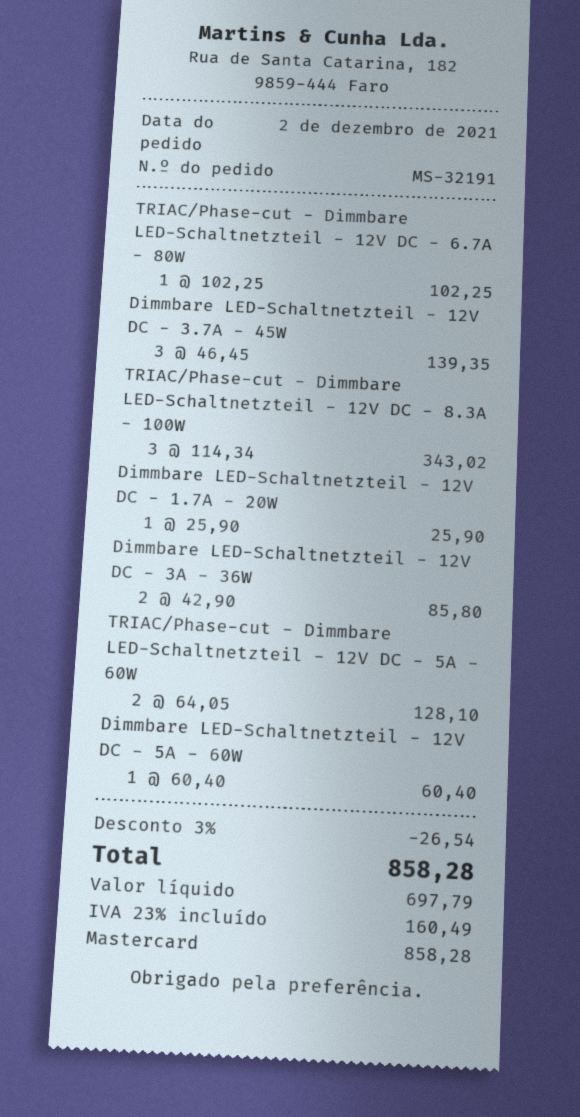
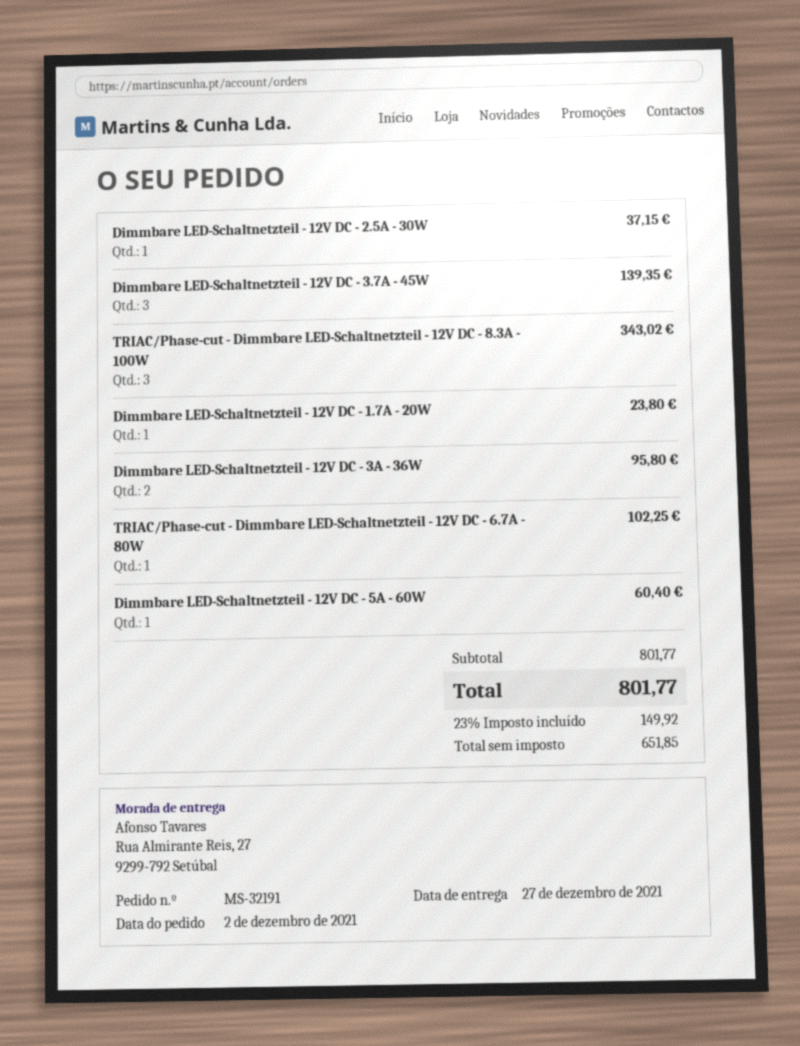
Dimmbare LED-Schaltnetzteil - 12V DC - 1.7A - 20W: 1 for 25.90 -> 1 for 23.80
Dimmbare LED-Schaltnetzteil - 12V DC - 3A - 36W: 2 for 85.80 -> 2 for 95.80
TRIAC/Phase-cut - Dimmbare LED-Schaltnetzteil - 12V DC - 5A - 60W: 2 for 128.10 -> none
Dimmbare LED-Schaltnetzteil - 12V DC - 2.5A - 30W: none -> 1 for 37.15
discount: 3% = 26.54 -> none
net: 697.79 -> 651.85
tax: 23% = 160.49 -> 23% = 149.92
total: 858.28 -> 801.77

